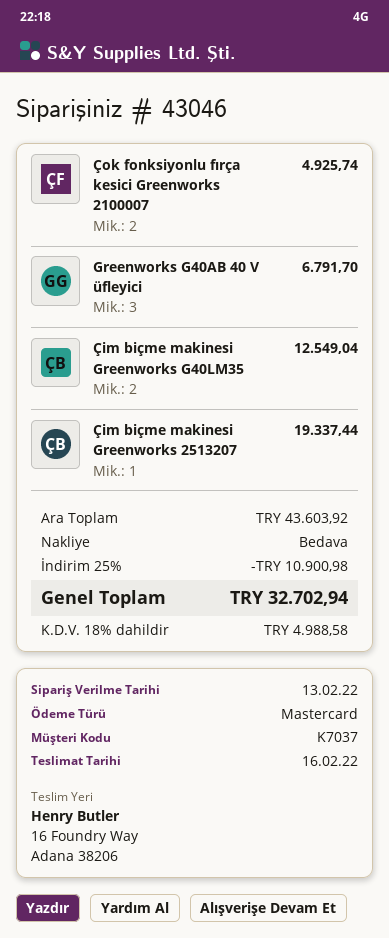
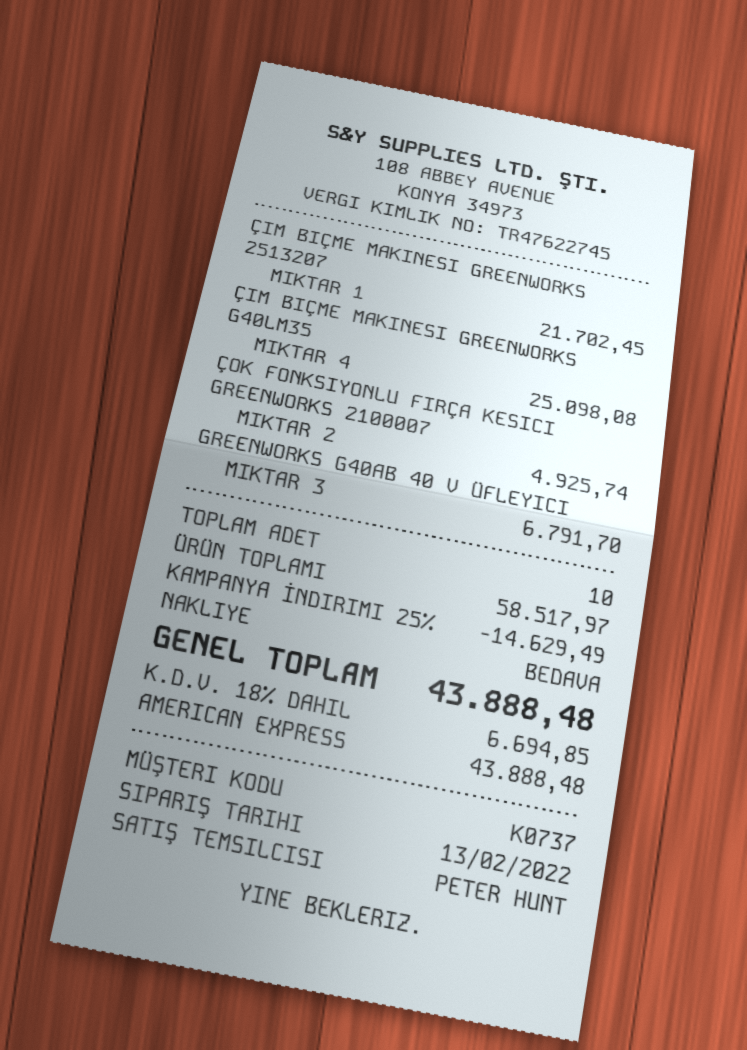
customer number: K7037 -> K0737
payment method: Mastercard -> American Express
Çim biçme makinesi Greenworks G40LM35: 2 for 12549.04 -> 4 for 25098.08
Çim biçme makinesi Greenworks 2513207: 1 for 19337.44 -> 1 for 21702.45
subtotal: 43603.92 -> 58517.97
discount: 25% = 10900.98 -> 25% = 14629.49
tax: 18% = 4988.58 -> 18% = 6694.85
total: 32702.94 -> 43888.48

